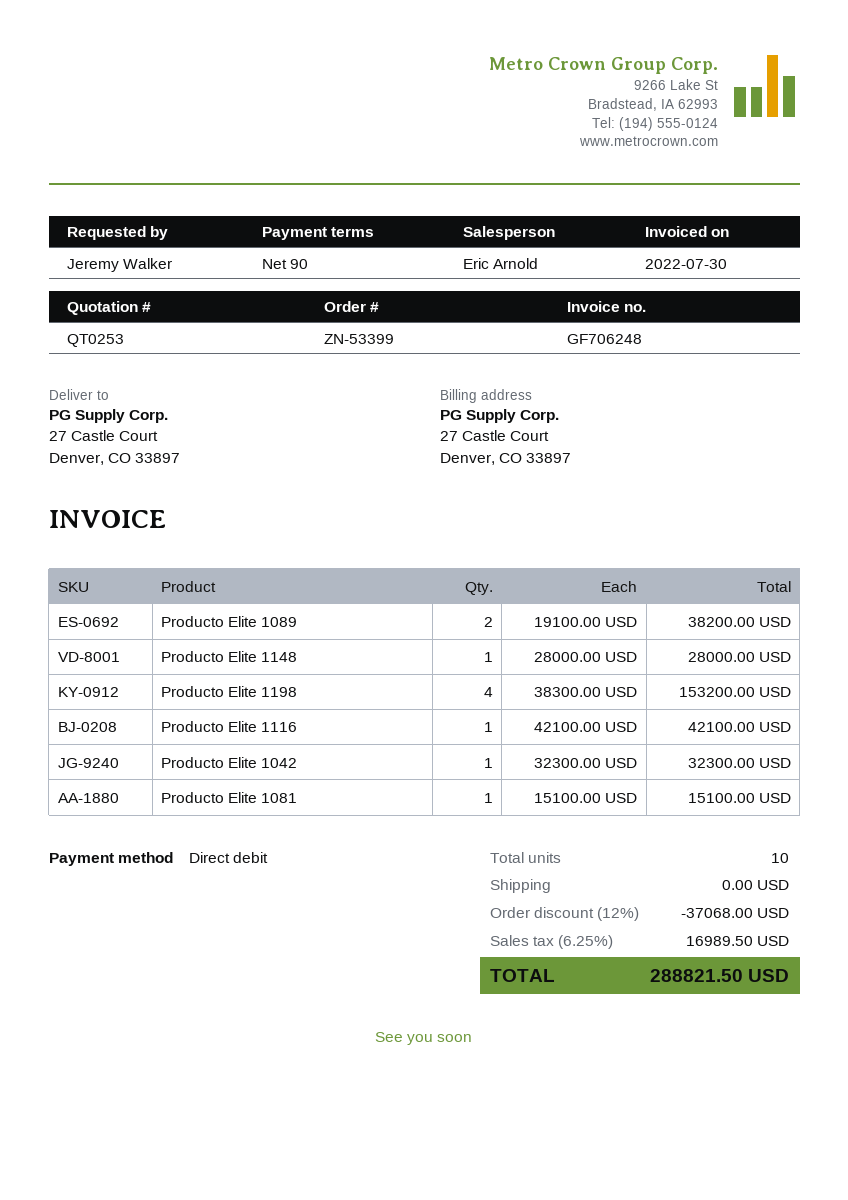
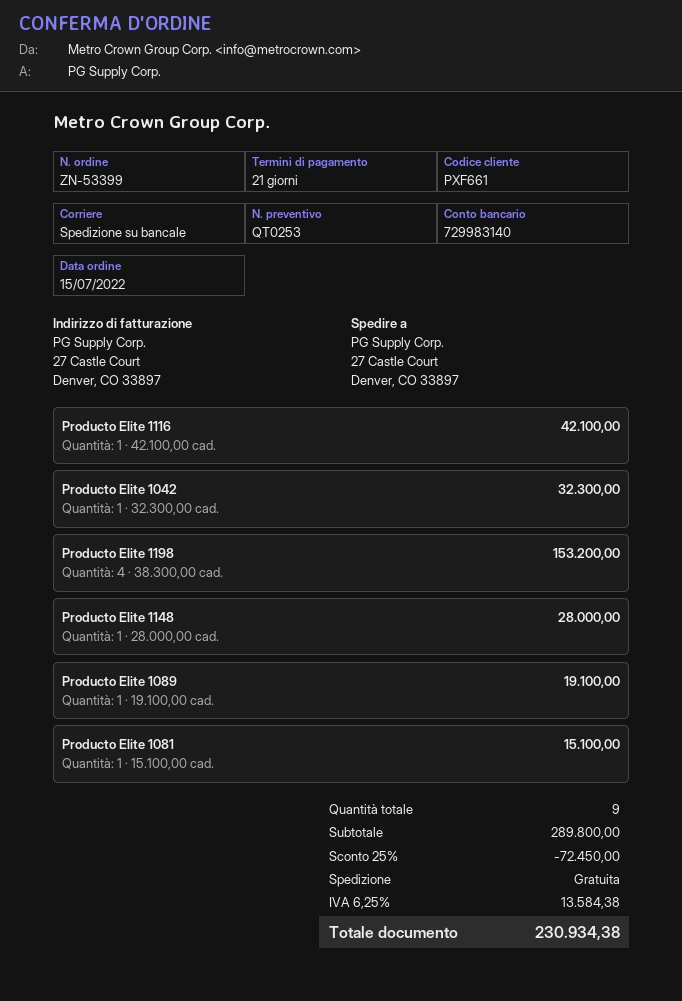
payment terms: 90 days -> 21 days
Producto Elite 1089: 2 x 19100.00 = 38200.00 -> 1 x 19100.00 = 19100.00
total quantity: 10 -> 9
discount: 12% = 37068.00 -> 25% = 72450.00
tax: 6.25% = 16989.50 -> 6.25% = 13584.38
total: 288821.50 -> 230934.38

